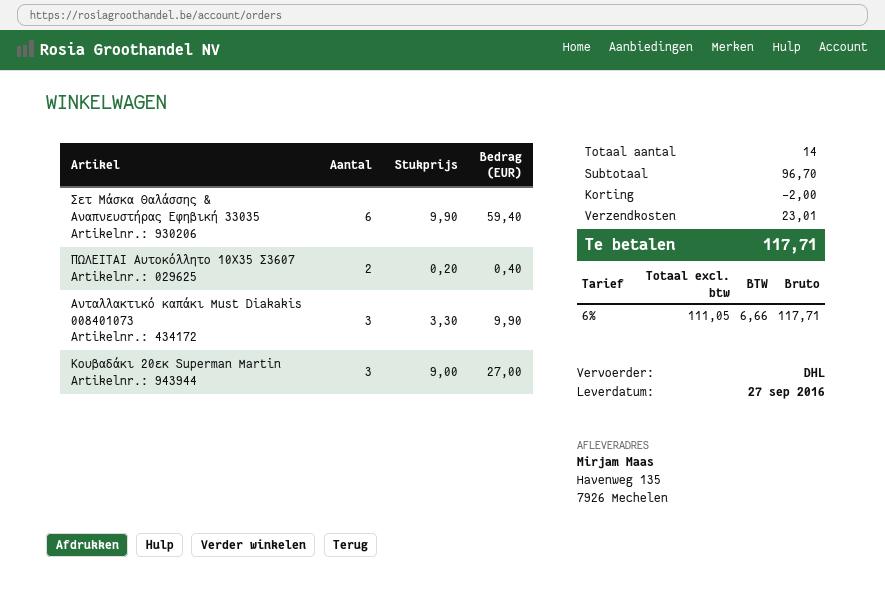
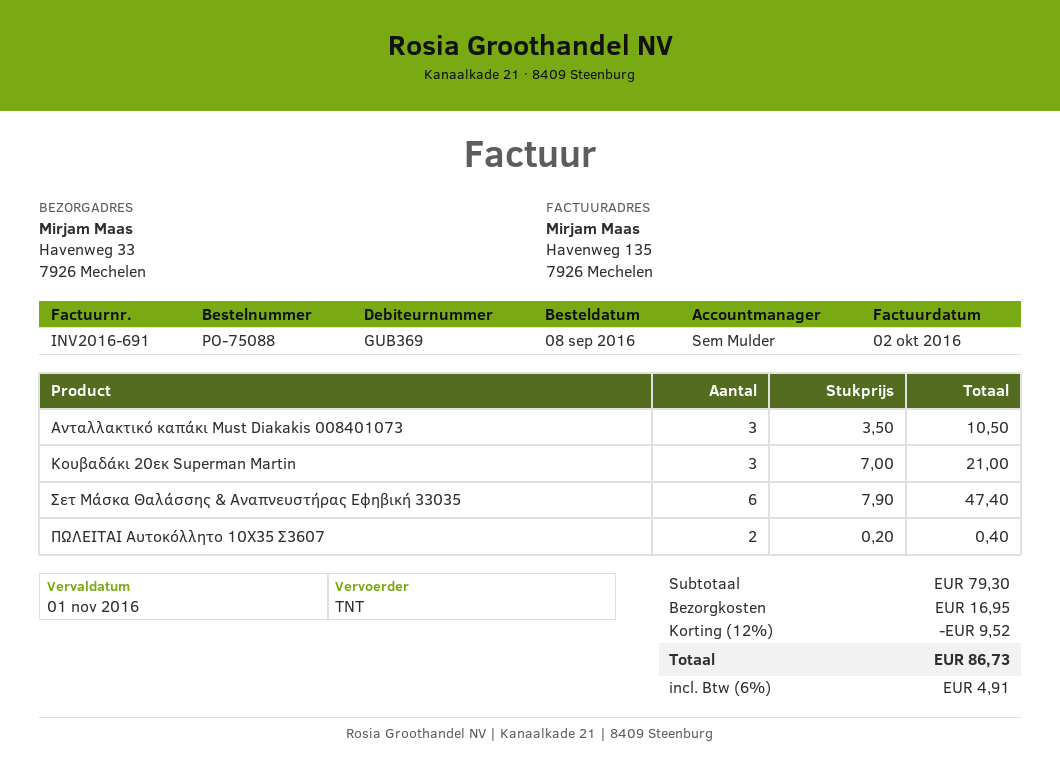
shipping method: DHL -> TNT
ship to: Havenweg 135, 7926 Mechelen -> Havenweg 33, 7926 Mechelen
Σετ Μάσκα Θαλάσσης & Αναπνευστήρας Εφηβική 33035: 6 x 9.90 = 59.40 -> 6 x 7.90 = 47.40
Ανταλλακτικό καπάκι Must Diakakis 008401073: 3 x 3.30 = 9.90 -> 3 x 3.50 = 10.50
Κουβαδάκι 20εκ Superman Martin: 3 x 9.00 = 27.00 -> 3 x 7.00 = 21.00
subtotal: 96.70 -> 79.30
discount: 2.00 -> 9.52
shipping: 23.01 -> 16.95
tax: 6% = 6.66 -> 6% = 4.91
total: 117.71 -> 86.73

